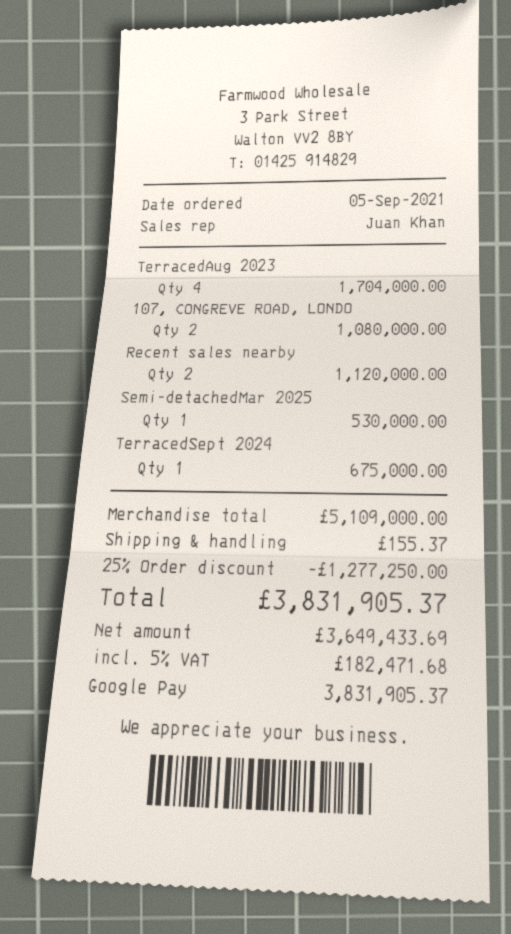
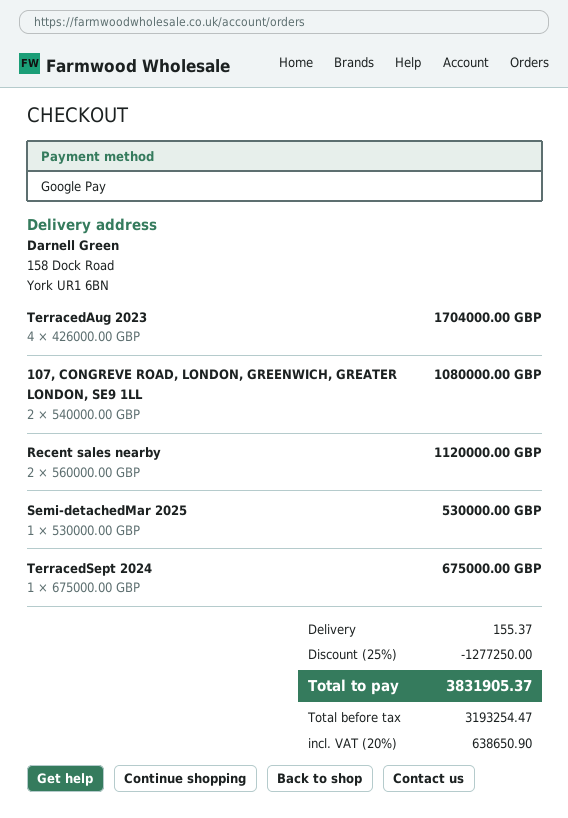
net: 3649433.69 -> 3193254.47
tax: 5% = 182471.68 -> 20% = 638650.90

